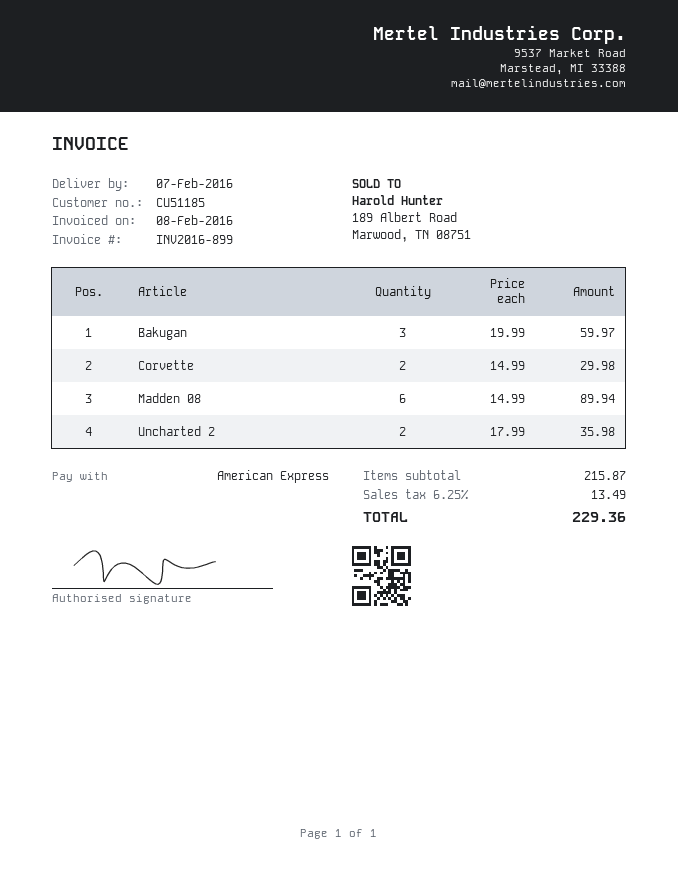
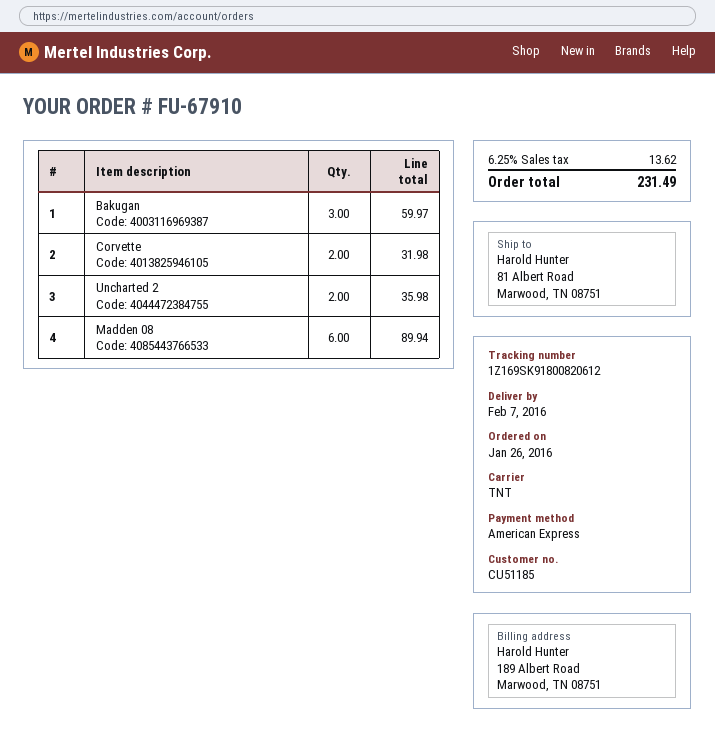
Corvette: 2 for 29.98 -> 2 for 31.98
tax: 6.25% = 13.49 -> 6.25% = 13.62
total: 229.36 -> 231.49

